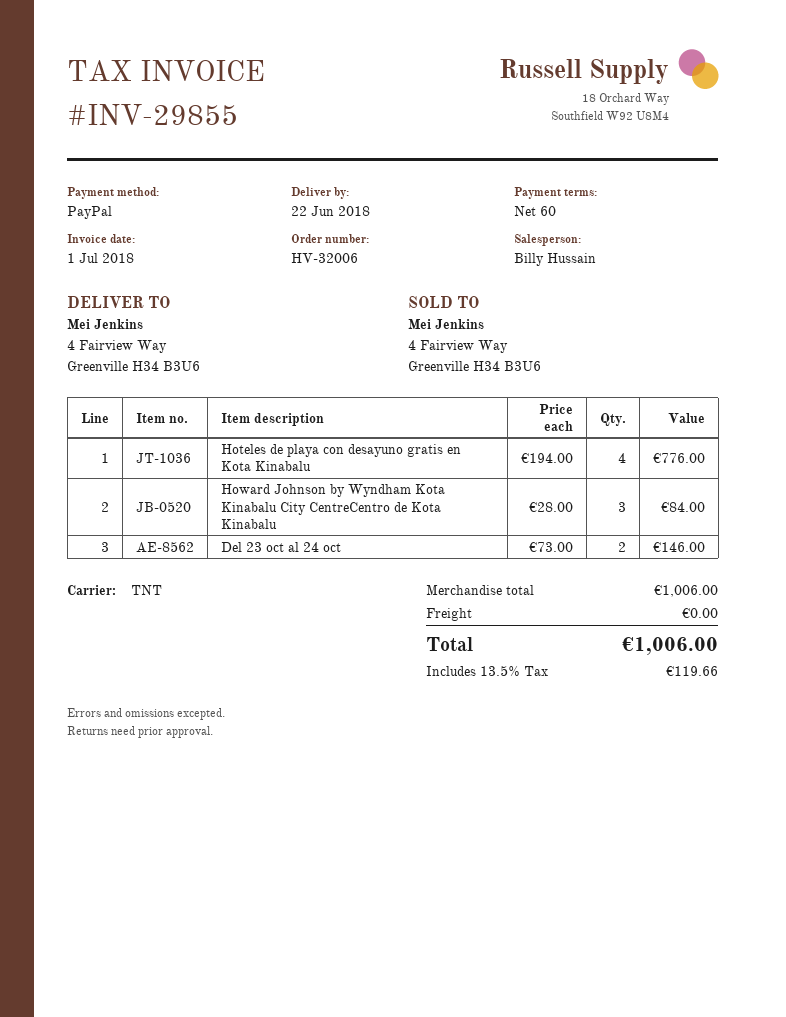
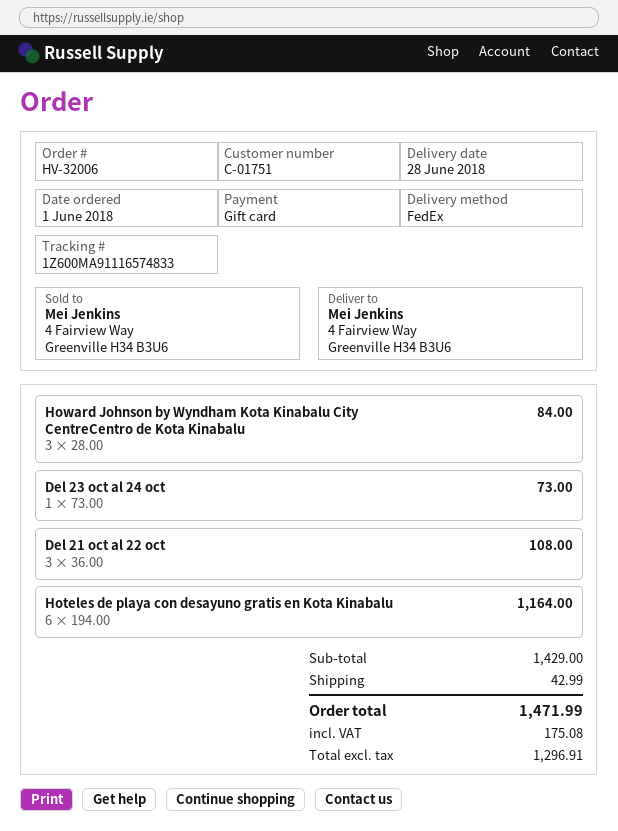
delivery date: 2018-06-22 -> 2018-06-28
payment method: PayPal -> gift card
shipping method: TNT -> FedEx
Hoteles de playa con desayuno gratis en Kota Kinabalu: 4 x 194.00 = 776.00 -> 6 x 194.00 = 1164.00
Del 23 oct al 24 oct: 2 x 73.00 = 146.00 -> 1 x 73.00 = 73.00
Del 21 oct al 22 oct: none -> 3 x 36.00 = 108.00
subtotal: 1006.00 -> 1429.00
shipping: 0.00 -> 42.99
tax: 119.66 -> 175.08
total: 1006.00 -> 1471.99

